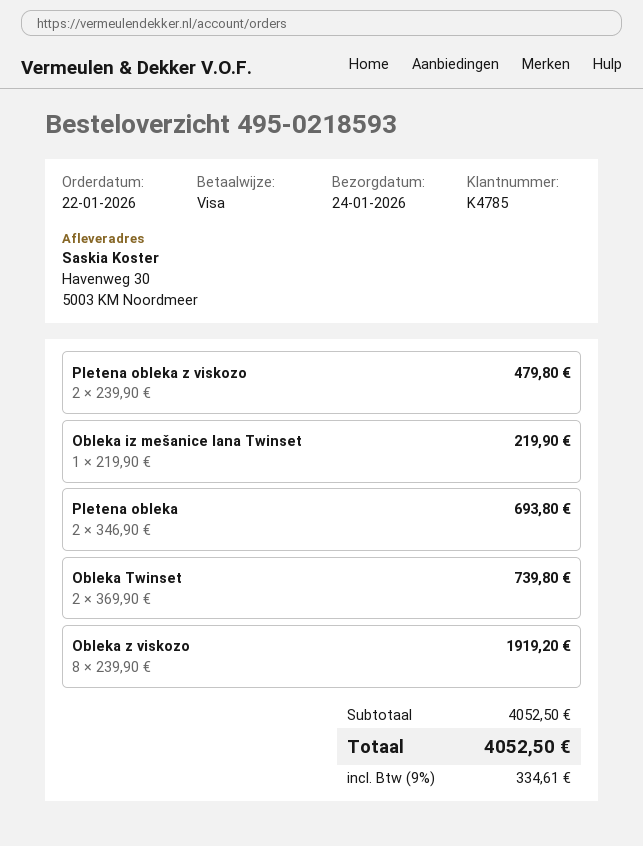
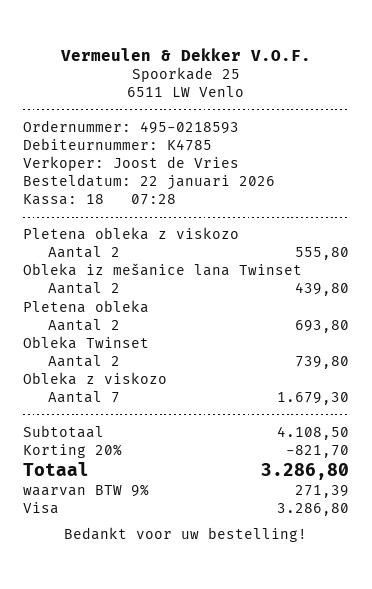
Pletena obleka z viskozo: 2 for 479.80 -> 2 for 555.80
Obleka iz mešanice lana Twinset: 1 for 219.90 -> 2 for 439.80
Obleka z viskozo: 8 for 1919.20 -> 7 for 1679.30
subtotal: 4052.50 -> 4108.50
discount: none -> 20% = 821.70
tax: 9% = 334.61 -> 9% = 271.39
total: 4052.50 -> 3286.80

